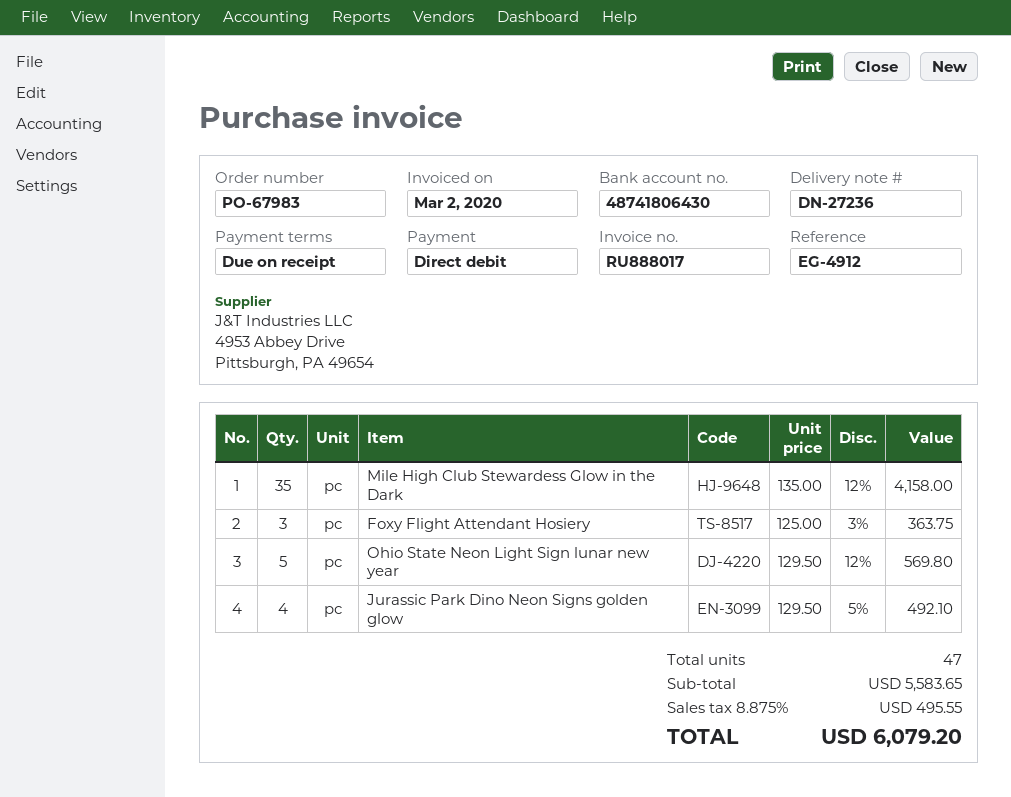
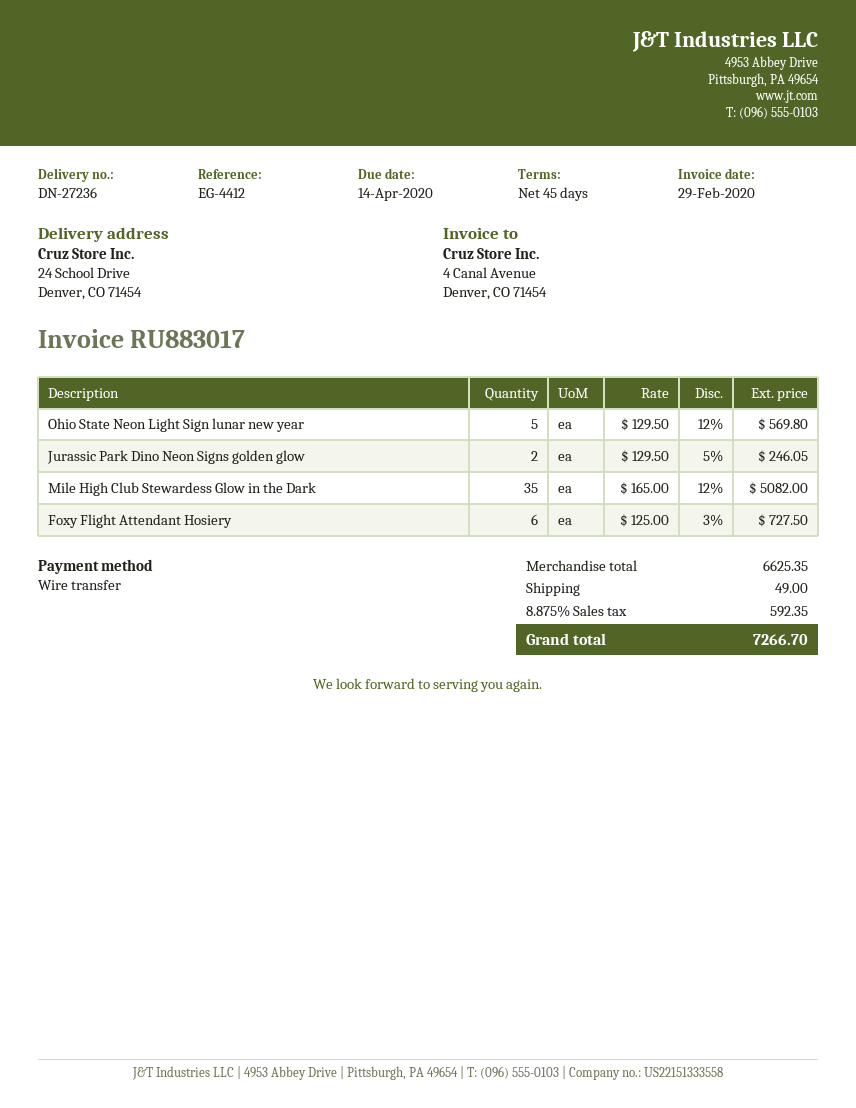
invoice number: RU888017 -> RU883017
invoice date: 2020-03-02 -> 2020-02-29
payment terms: on receipt -> 45 days
reference: EG-4912 -> EG-4412
payment method: direct debit -> bank transfer
Mile High Club Stewardess Glow in the Dark: 35 x 135.00 - 12% = 4158.00 -> 35 x 165.00 - 12% = 5082.00
Foxy Flight Attendant Hosiery: 3 x 125.00 - 3% = 363.75 -> 6 x 125.00 - 3% = 727.50
Jurassic Park Dino Neon Signs golden glow: 4 x 129.50 - 5% = 492.10 -> 2 x 129.50 - 5% = 246.05
subtotal: 5583.65 -> 6625.35
shipping: none -> 49.00
tax: 8.875% = 495.55 -> 8.875% = 592.35
total: 6079.20 -> 7266.70

